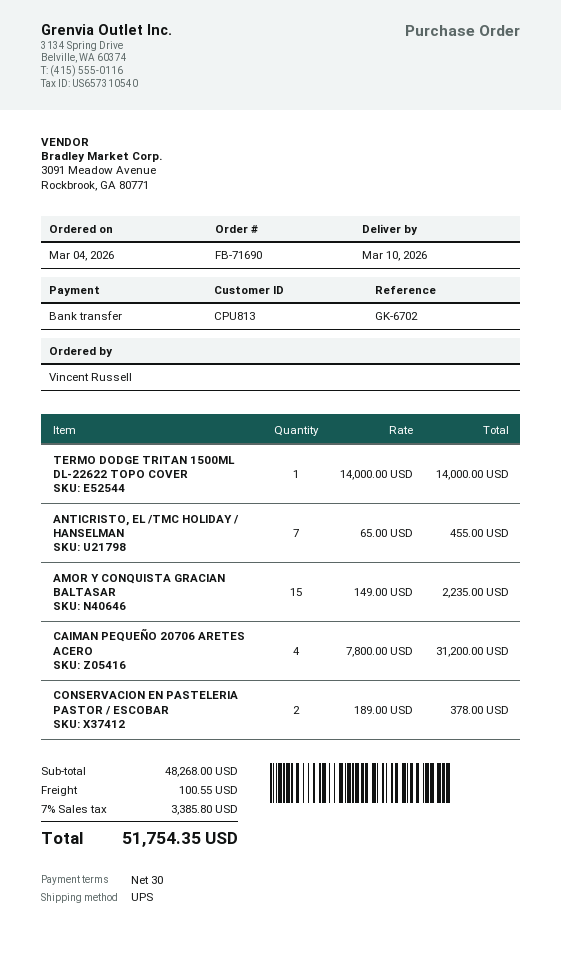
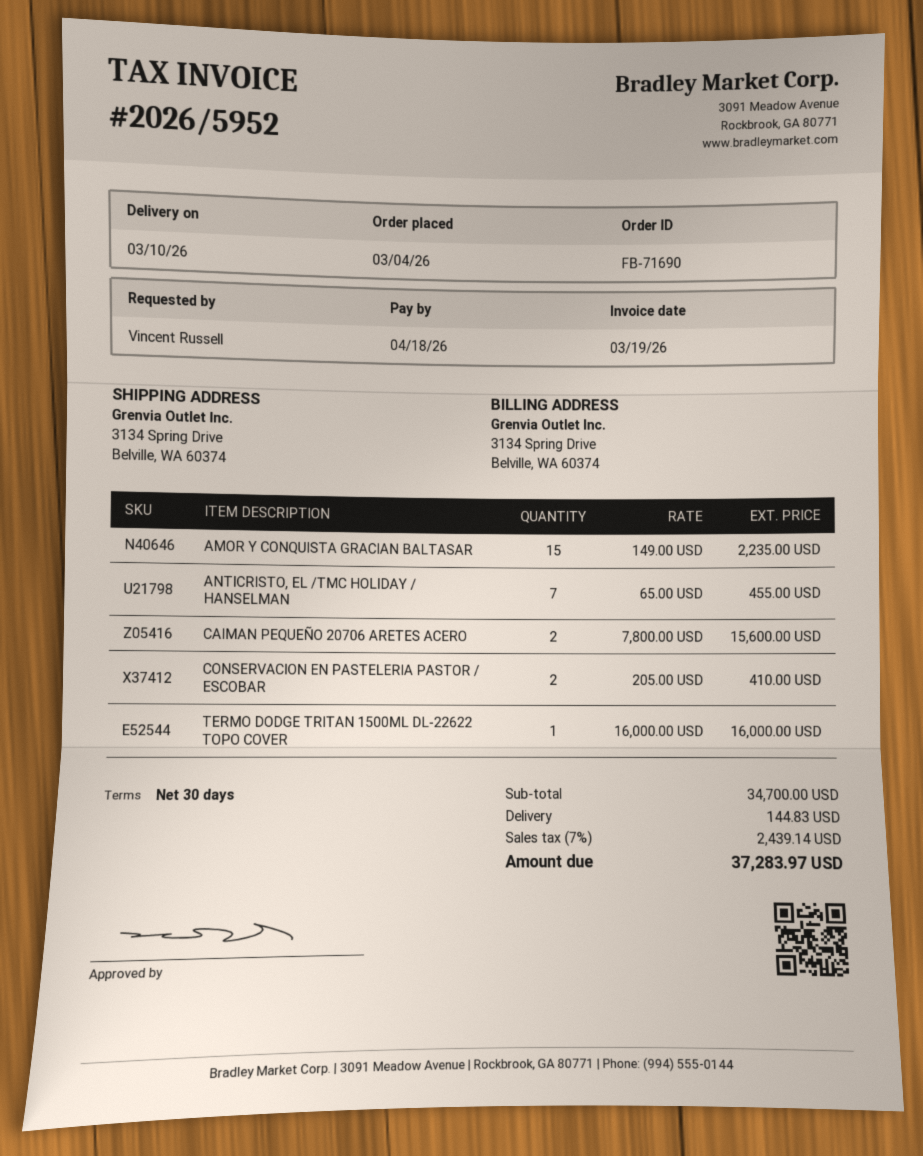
TERMO DODGE TRITAN 1500ML DL-22622 TOPO COVER: 1 x 14000.00 = 14000.00 -> 1 x 16000.00 = 16000.00
CAIMAN PEQUEÑO 20706 ARETES ACERO: 4 x 7800.00 = 31200.00 -> 2 x 7800.00 = 15600.00
CONSERVACION EN PASTELERIA PASTOR / ESCOBAR: 2 x 189.00 = 378.00 -> 2 x 205.00 = 410.00
subtotal: 48268.00 -> 34700.00
shipping: 100.55 -> 144.83
tax: 7% = 3385.80 -> 7% = 2439.14
total: 51754.35 -> 37283.97

